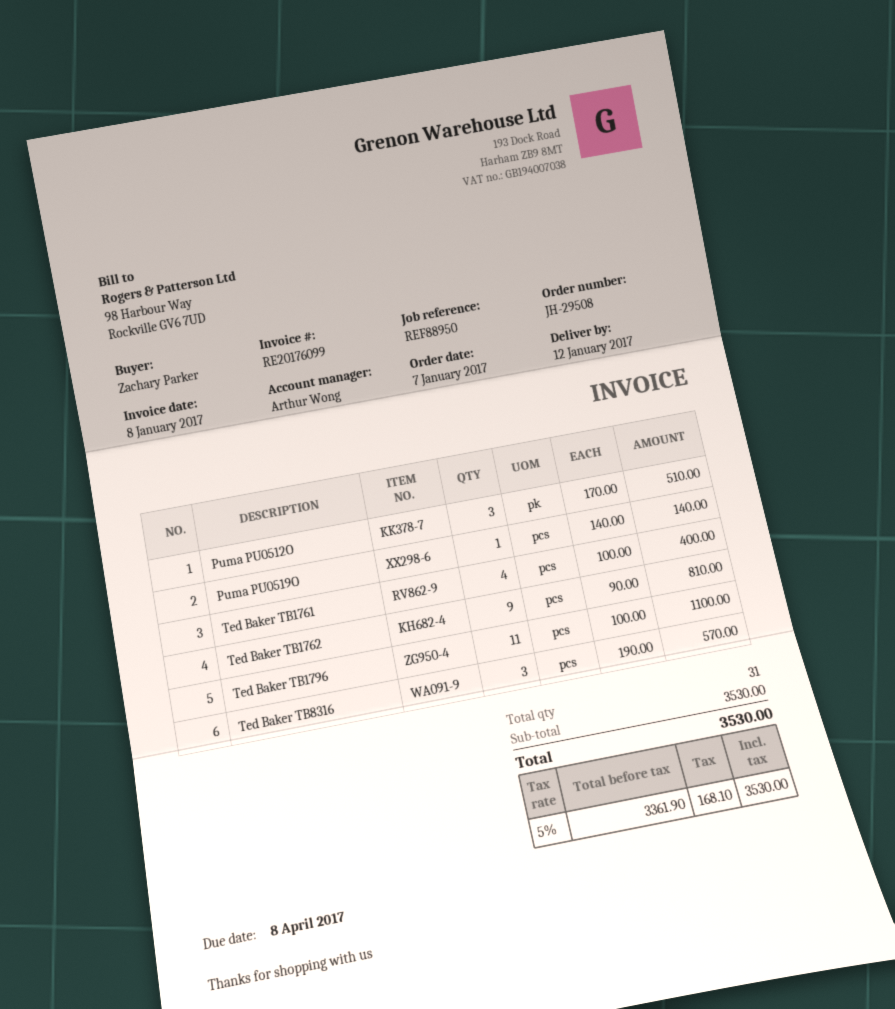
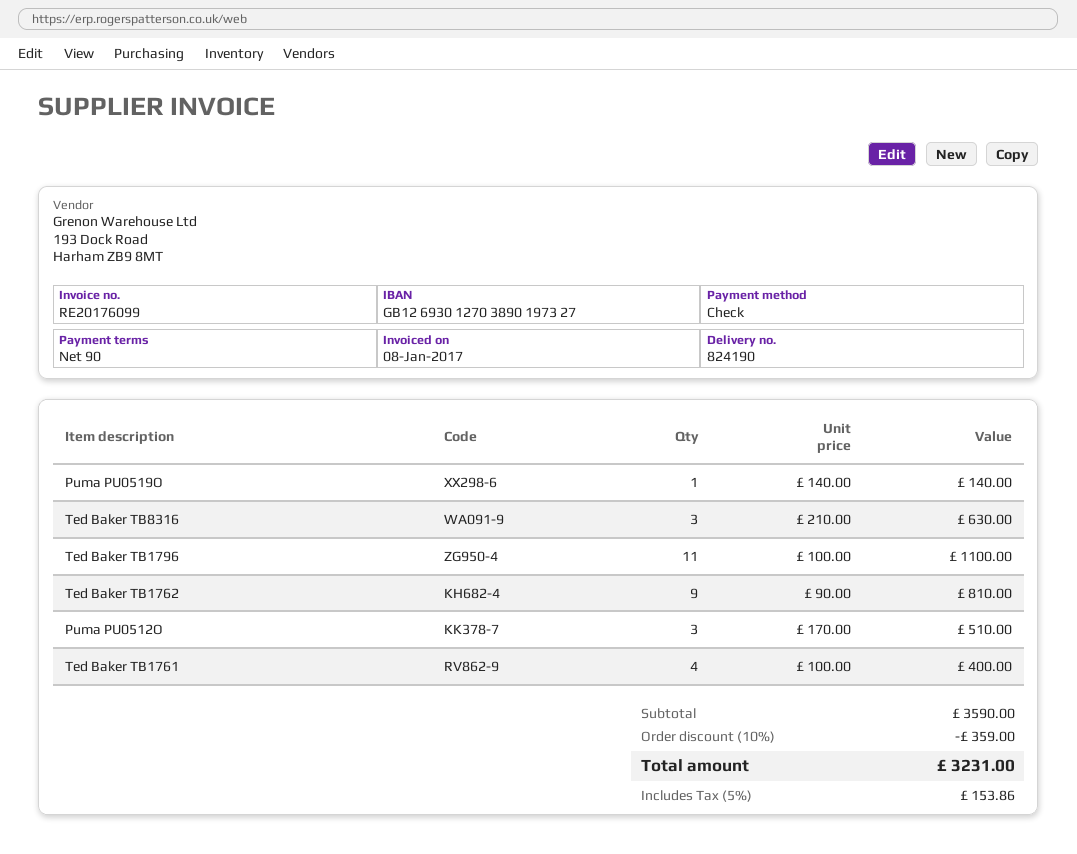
Ted Baker TB8316: 3 x 190.00 = 570.00 -> 3 x 210.00 = 630.00
subtotal: 3530.00 -> 3590.00
discount: none -> 10% = 359.00
tax: 5% = 168.10 -> 5% = 153.86
total: 3530.00 -> 3231.00

